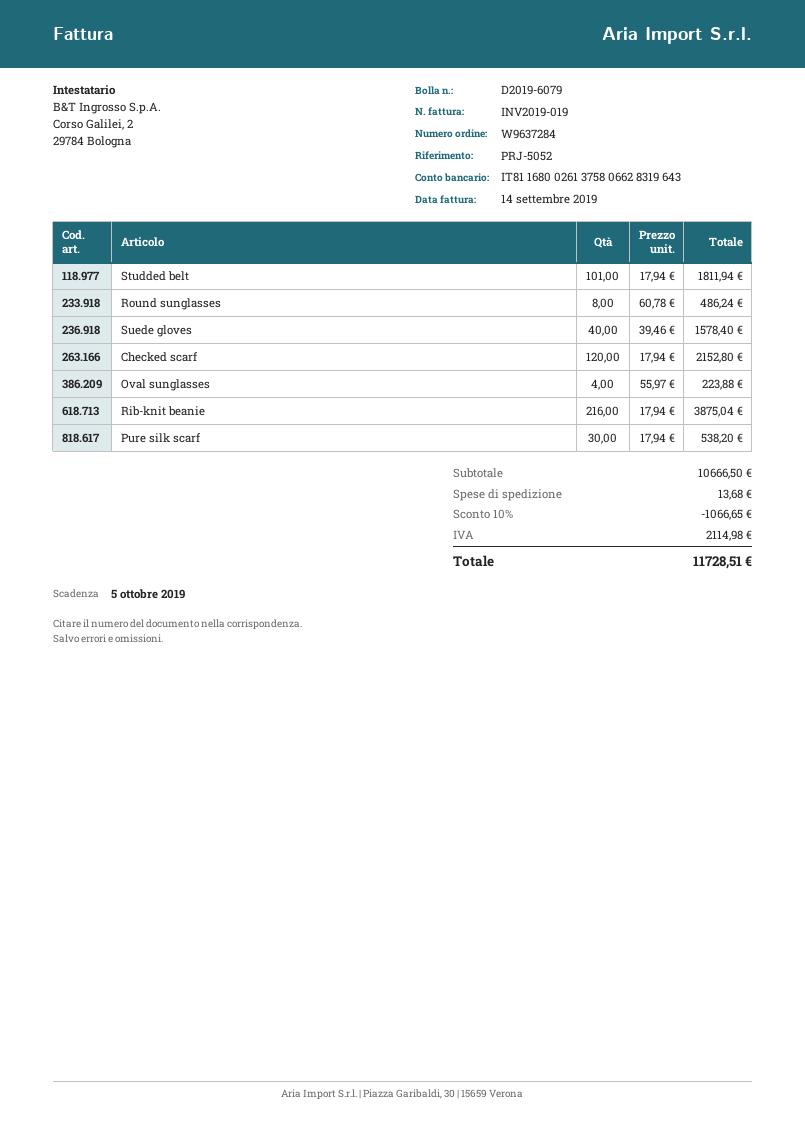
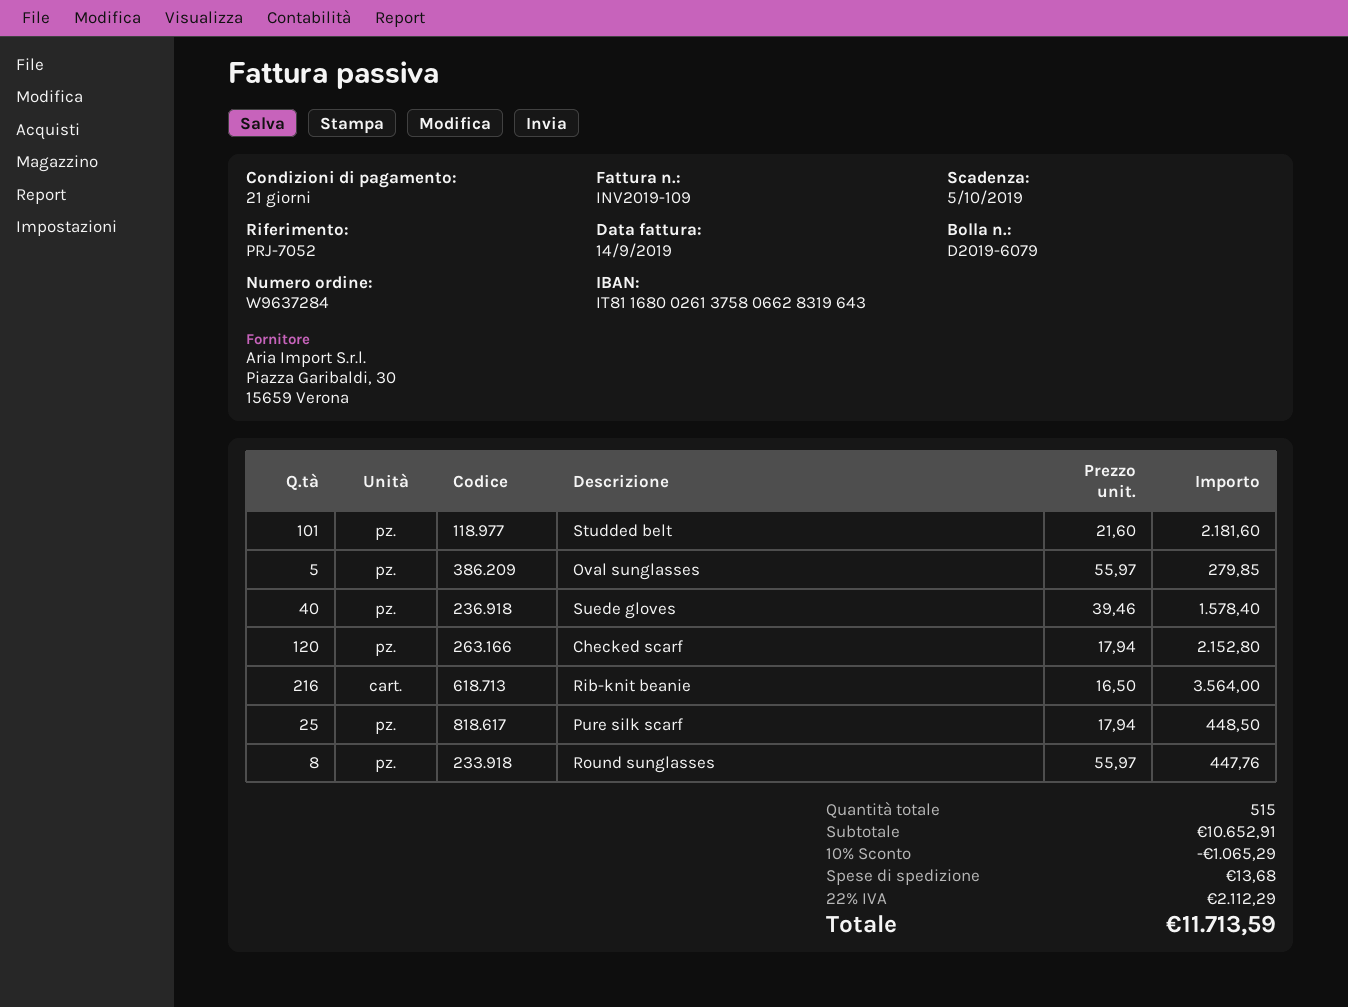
invoice number: INV2019-019 -> INV2019-109
reference: PRJ-5052 -> PRJ-7052
Studded belt: 101 x 17.94 = 1811.94 -> 101 x 21.60 = 2181.60
Round sunglasses: 8 x 60.78 = 486.24 -> 8 x 55.97 = 447.76
Oval sunglasses: 4 x 55.97 = 223.88 -> 5 x 55.97 = 279.85
Rib-knit beanie: 216 x 17.94 = 3875.04 -> 216 x 16.50 = 3564.00
Pure silk scarf: 30 x 17.94 = 538.20 -> 25 x 17.94 = 448.50
subtotal: 10666.50 -> 10652.91
discount: 10% = 1066.65 -> 10% = 1065.29
tax: 2114.98 -> 2112.29
total: 11728.51 -> 11713.59

